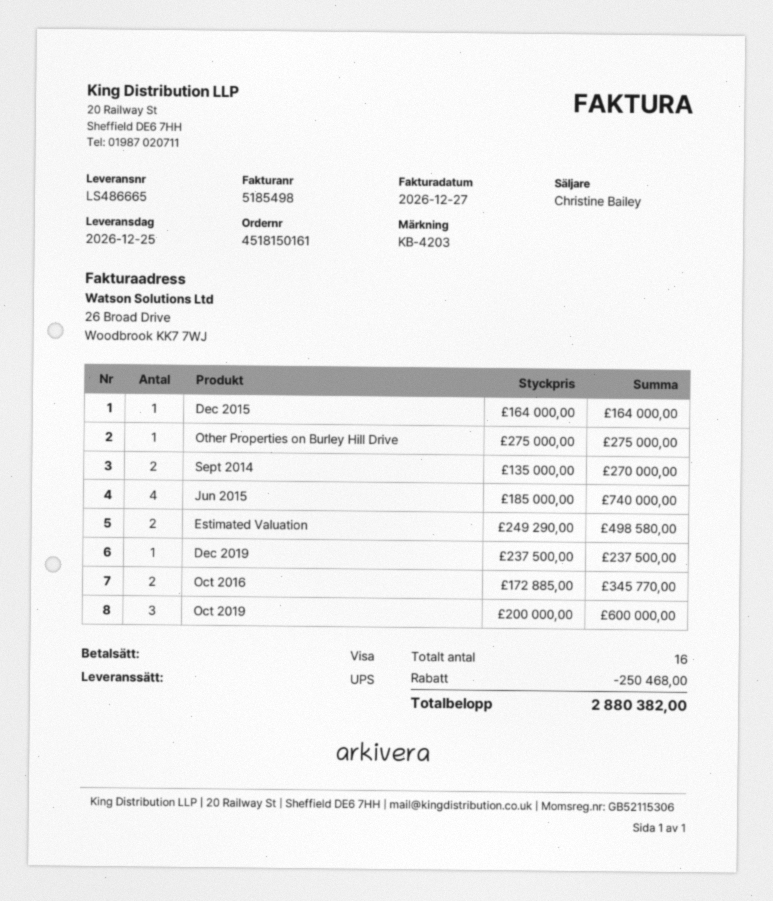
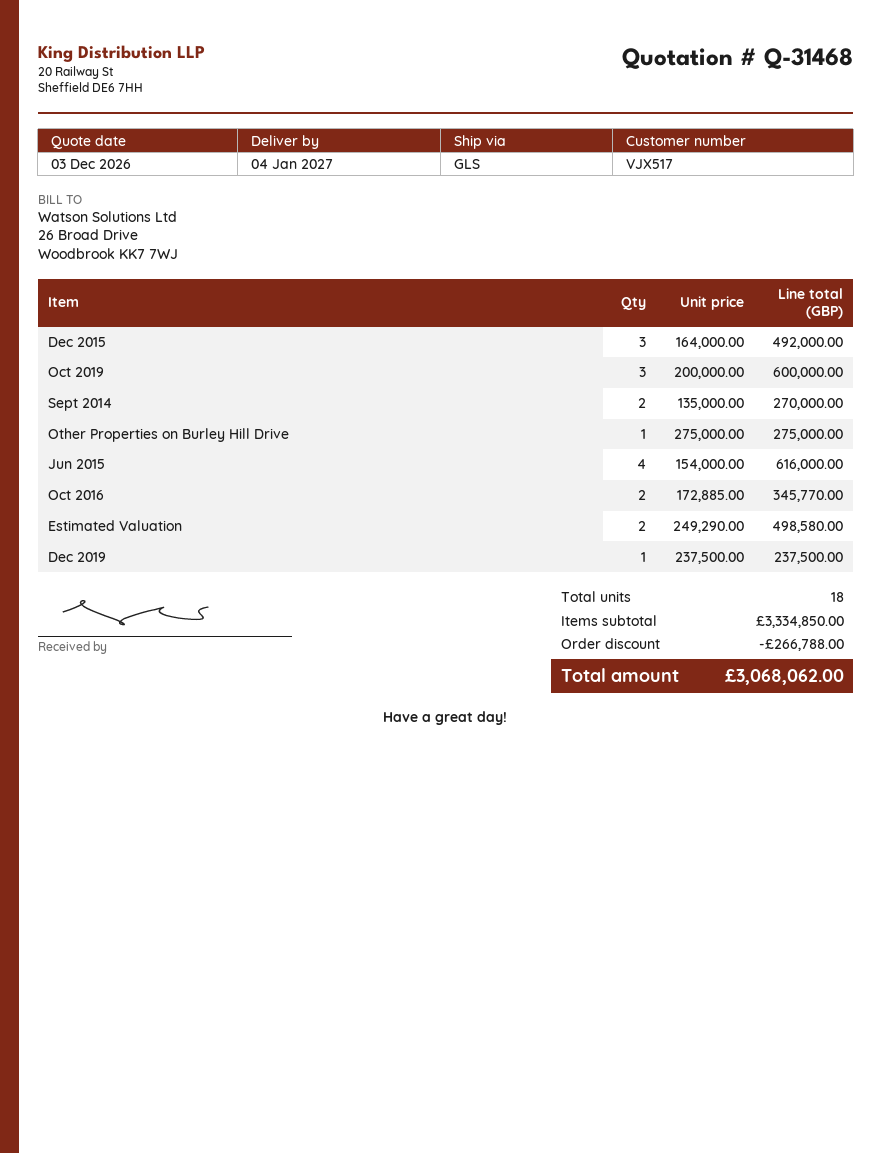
delivery date: 2026-12-25 -> 2027-01-04
shipping method: UPS -> GLS
Dec 2015: 1 x 164000.00 = 164000.00 -> 3 x 164000.00 = 492000.00
Jun 2015: 4 x 185000.00 = 740000.00 -> 4 x 154000.00 = 616000.00
total quantity: 16 -> 18
discount: 250468.00 -> 266788.00
total: 2880382.00 -> 3068062.00

